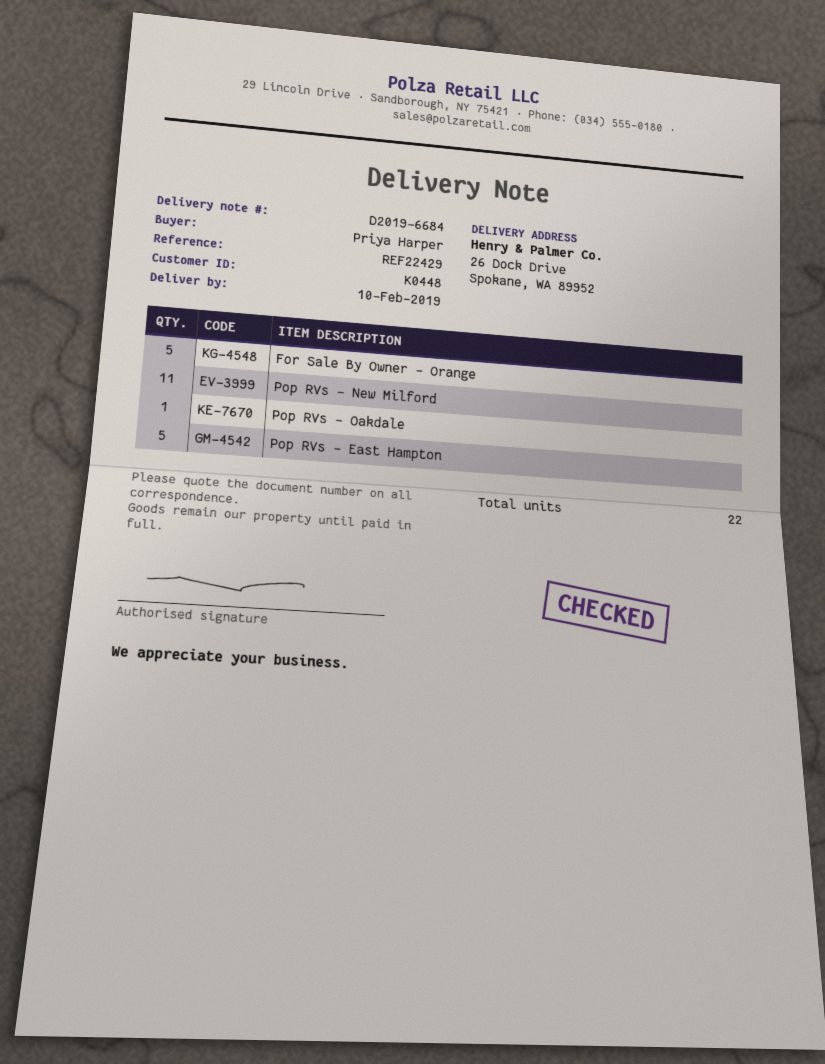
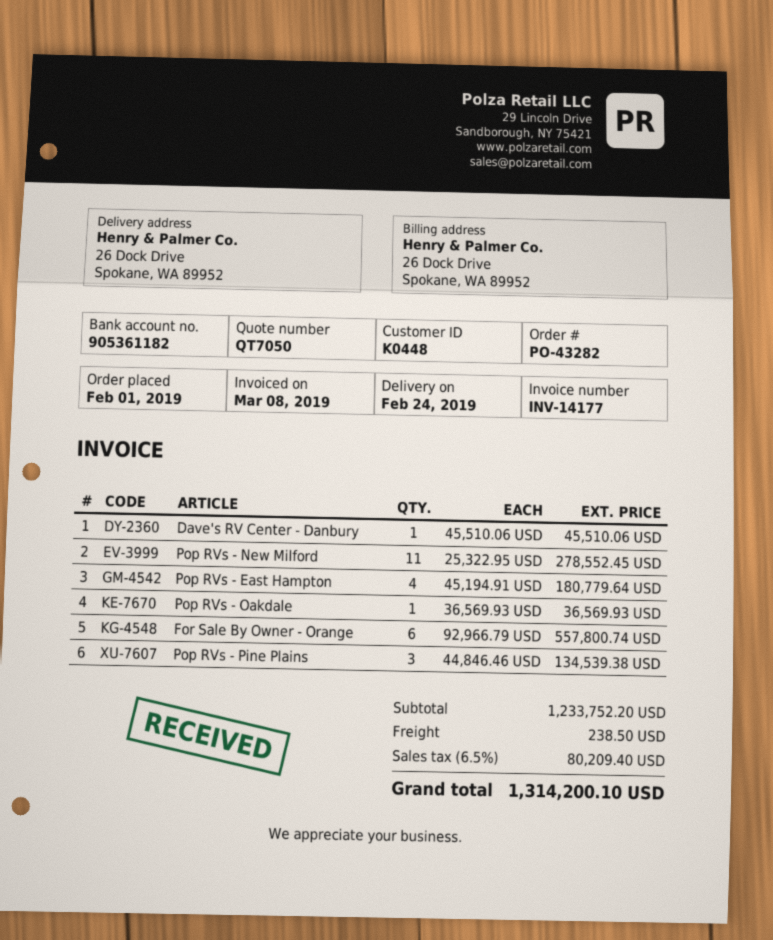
delivery date: 2019-02-10 -> 2019-02-24
For Sale By Owner - Orange: 5 -> 6
Pop RVs - East Hampton: 5 -> 4
Dave's RV Center - Danbury: none -> 1
Pop RVs - Pine Plains: none -> 3

